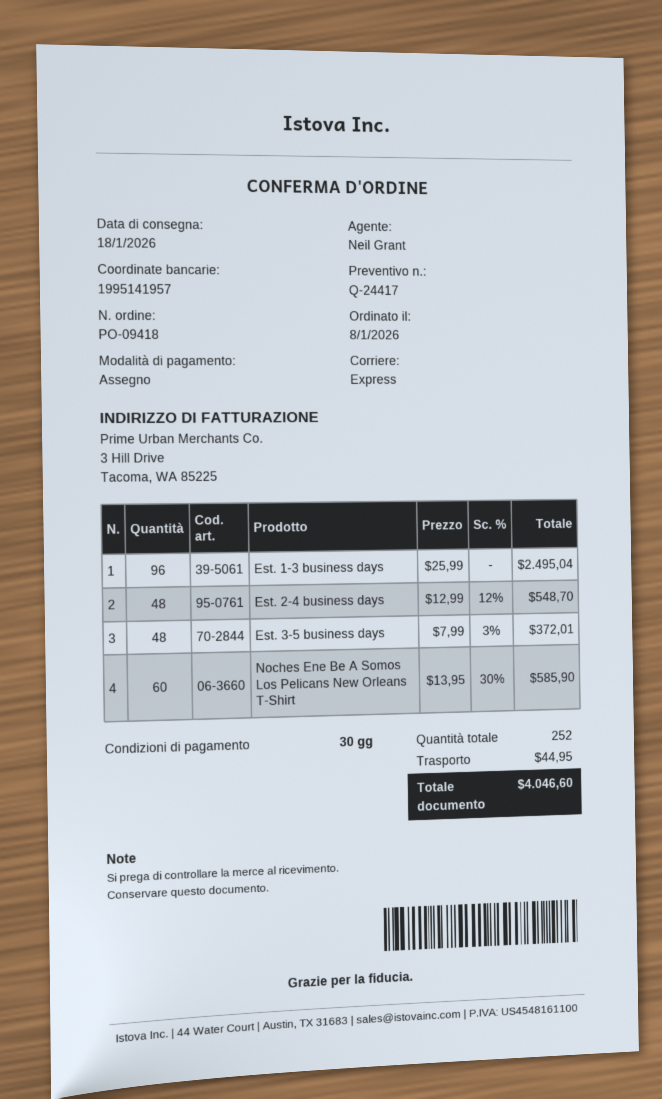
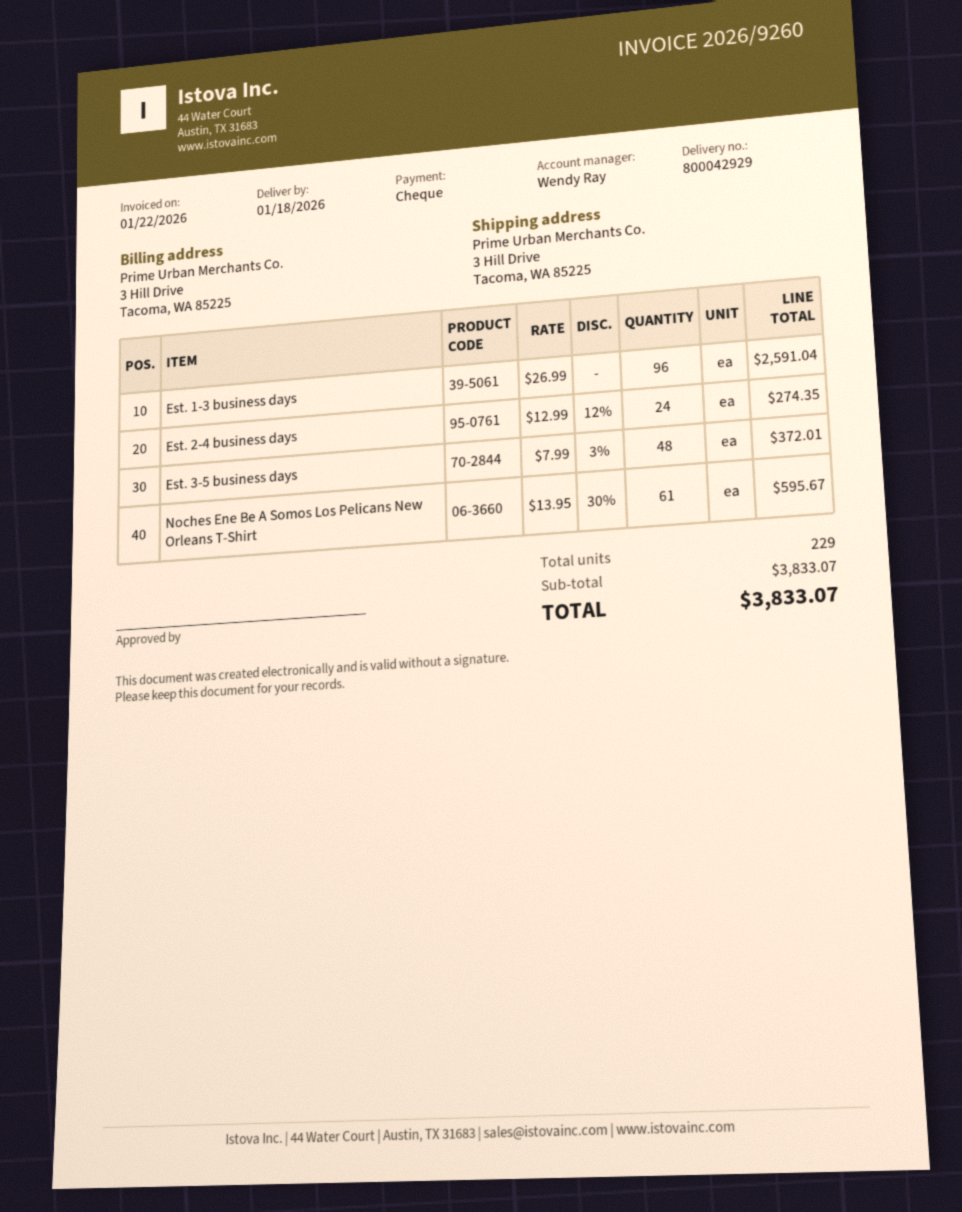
sales rep: Neil Grant -> Wendy Ray
Est. 1-3 business days: 96 x 25.99 = 2495.04 -> 96 x 26.99 = 2591.04
Est. 2-4 business days: 48 x 12.99 - 12% = 548.70 -> 24 x 12.99 - 12% = 274.35
Noches Ene Be A Somos Los Pelicans New Orleans T-Shirt: 60 x 13.95 - 30% = 585.90 -> 61 x 13.95 - 30% = 595.67
total quantity: 252 -> 229
shipping: 44.95 -> none
total: 4046.60 -> 3833.07

